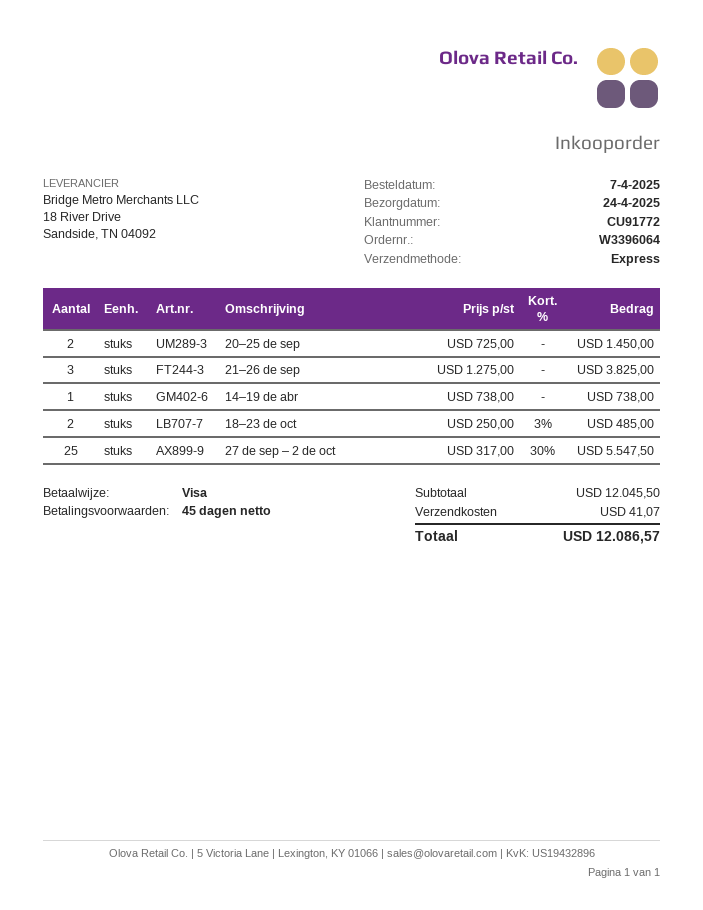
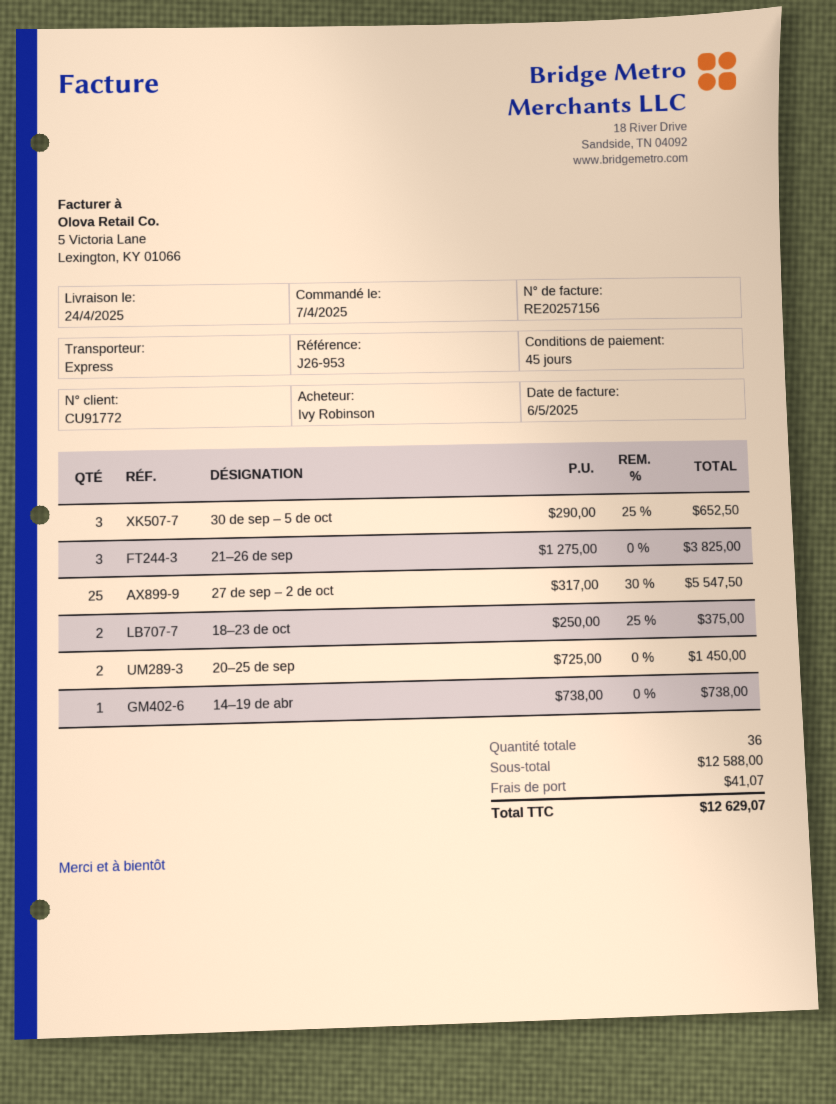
18–23 de oct: 2 x 250.00 - 3% = 485.00 -> 2 x 250.00 - 25% = 375.00
30 de sep – 5 de oct: none -> 3 x 290.00 - 25% = 652.50
subtotal: 12045.50 -> 12588.00
total: 12086.57 -> 12629.07

